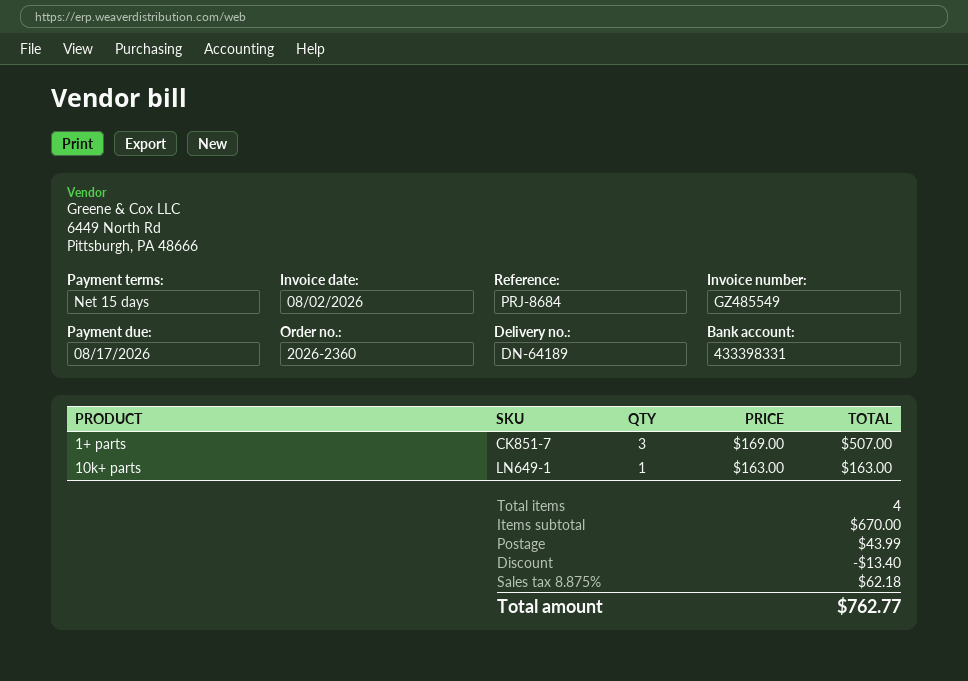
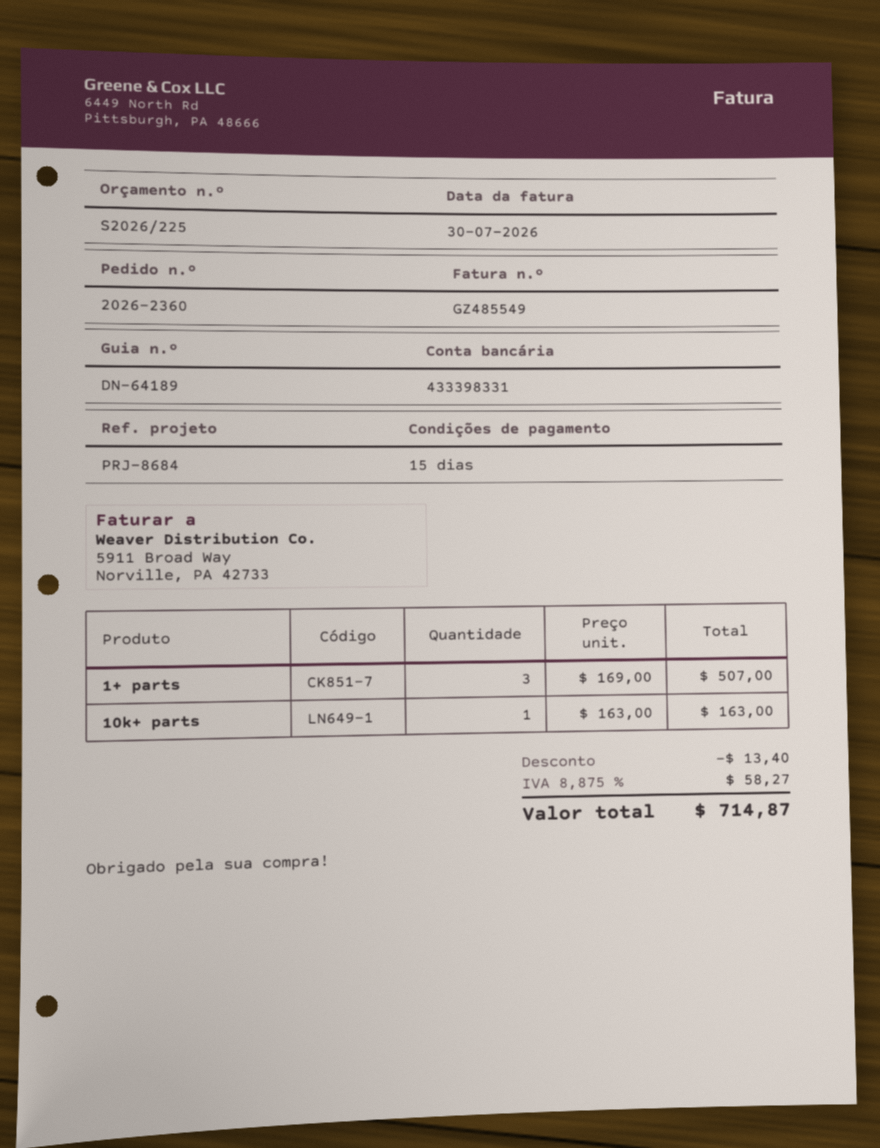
invoice date: 2026-08-02 -> 2026-07-30
shipping: 43.99 -> none
tax: 8.875% = 62.18 -> 8.875% = 58.27
total: 762.77 -> 714.87

